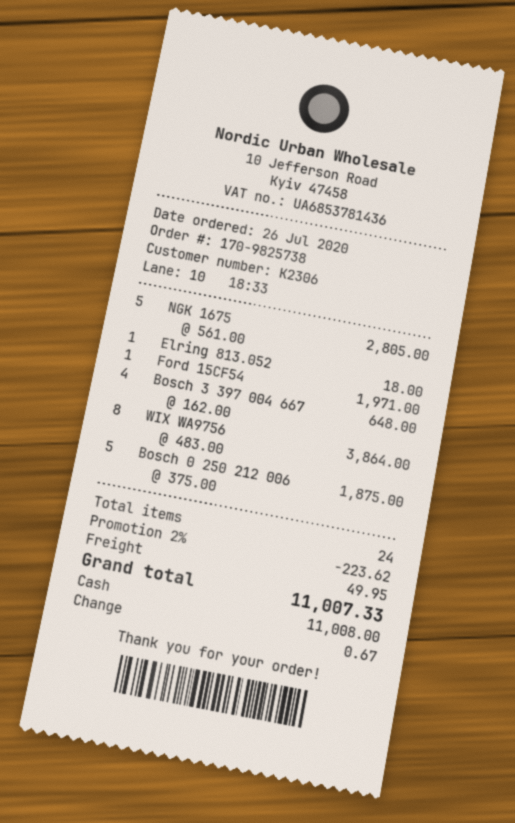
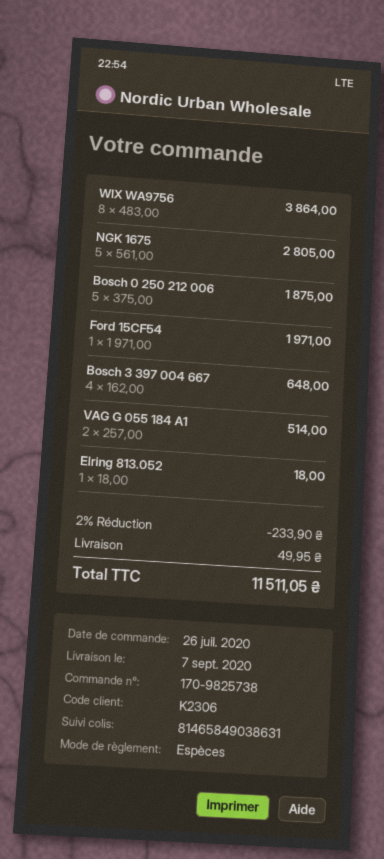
VAG G 055 184 A1: none -> 2 x 257.00 = 514.00
discount: 2% = 223.62 -> 2% = 233.90
total: 11007.33 -> 11511.05

